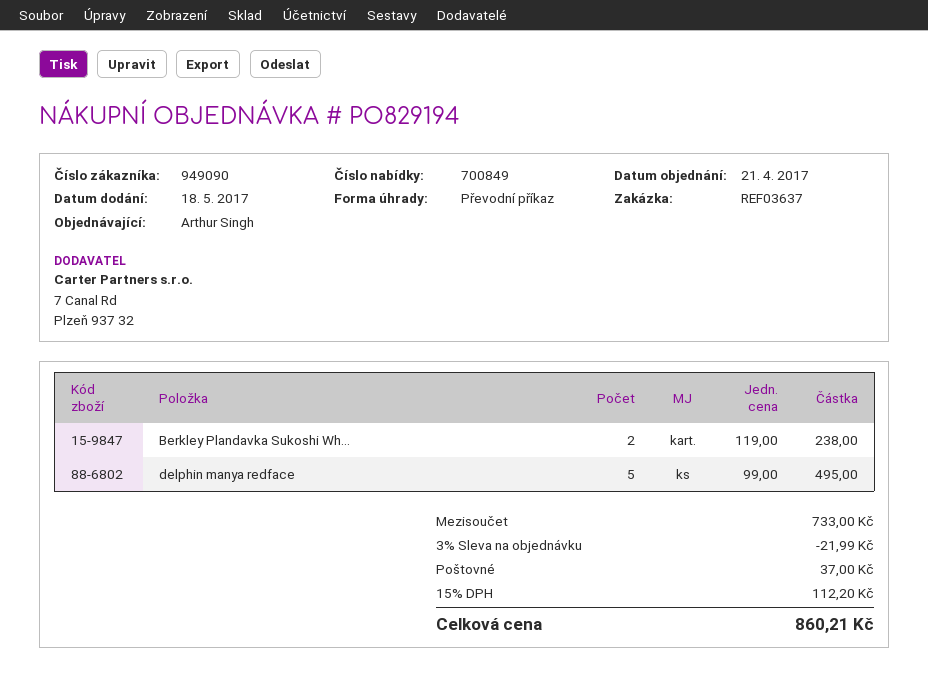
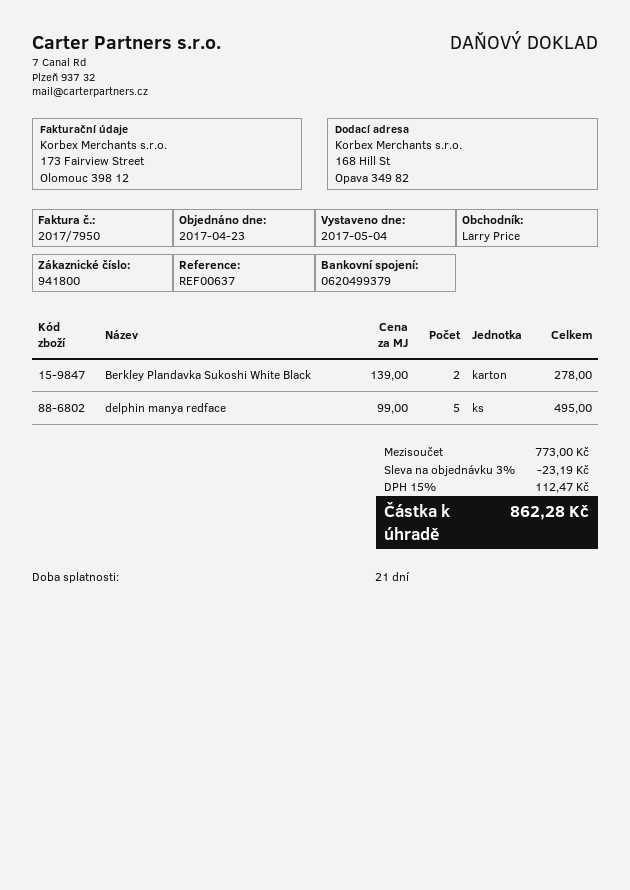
order date: 2017-04-21 -> 2017-04-23
customer number: 949090 -> 941800
reference: REF03637 -> REF00637
Berkley Plandavka Sukoshi Wh...: 2 x 119.00 = 238.00 -> 2 x 139.00 = 278.00
subtotal: 733.00 -> 773.00
discount: 3% = 21.99 -> 3% = 23.19
shipping: 37.00 -> none
tax: 15% = 112.20 -> 15% = 112.47
total: 860.21 -> 862.28

